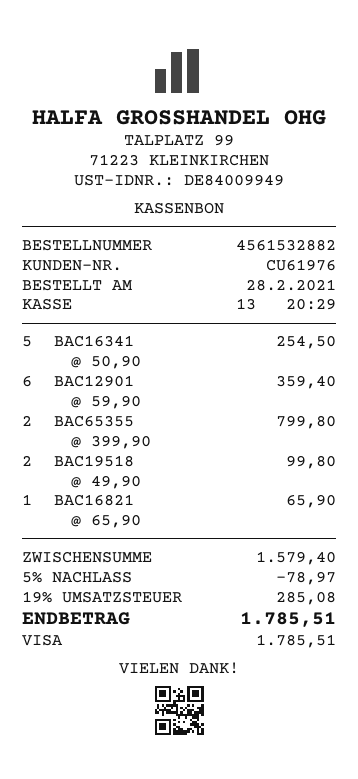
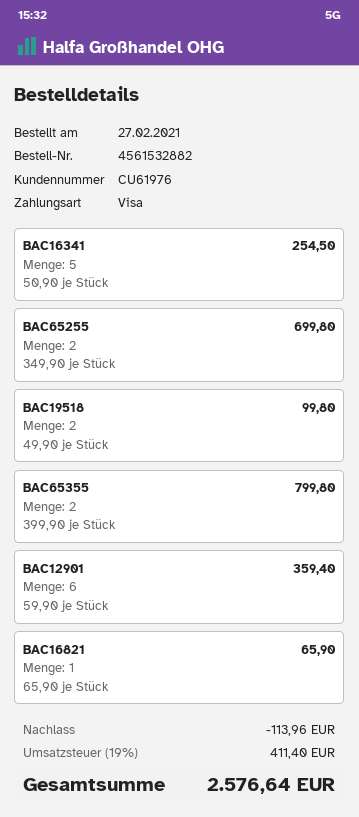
order date: 2021-02-28 -> 2021-02-27
BAC65255: none -> 2 x 349.90 = 699.80
discount: 78.97 -> 113.96
tax: 19% = 285.08 -> 19% = 411.40
total: 1785.51 -> 2576.64

